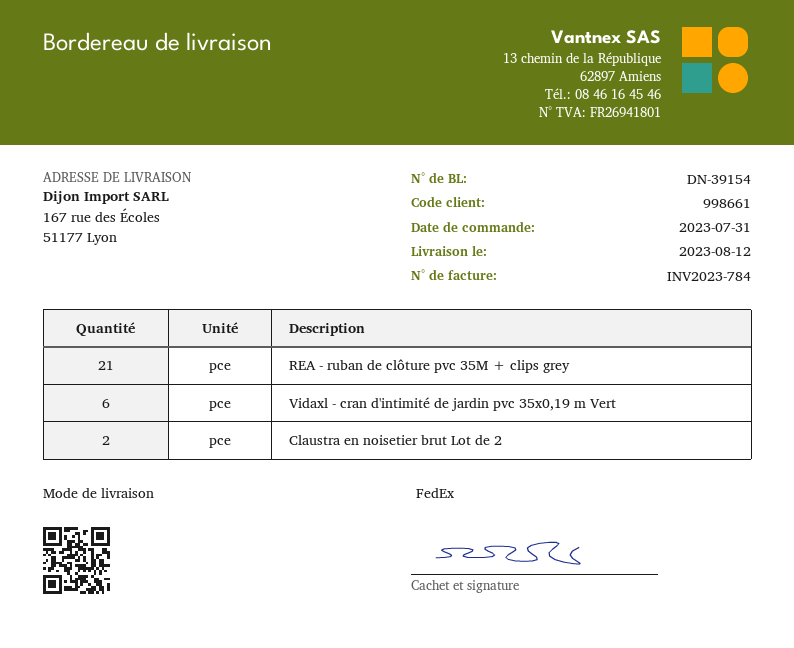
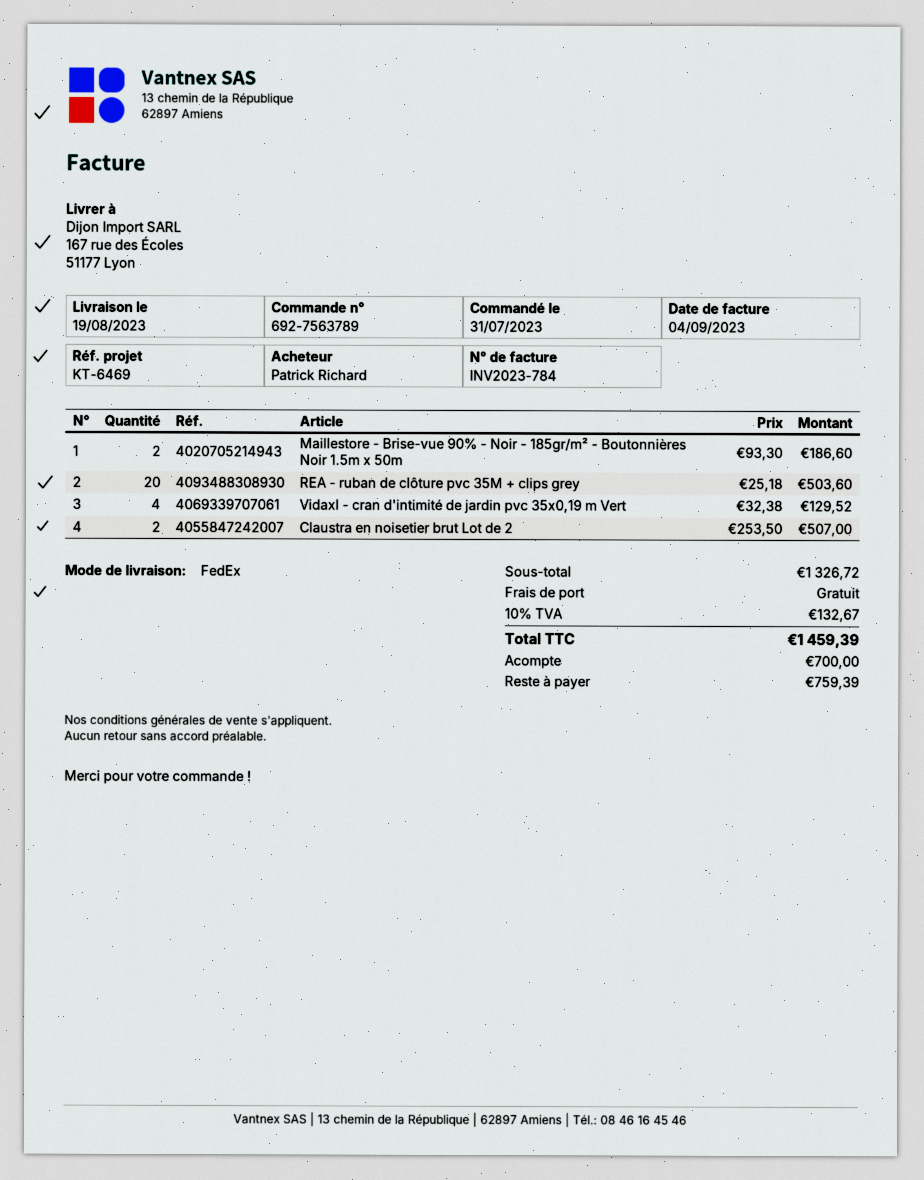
delivery date: 2023-08-12 -> 2023-08-19
REA - ruban de clôture pvc 35M + clips grey: 21 -> 20
Vidaxl - cran d'intimité de jardin pvc 35x0,19 m Vert: 6 -> 4
Maillestore - Brise-vue 90% - Noir - 185gr/m² - Boutonnières Noir 1.5m x 50m: none -> 2

